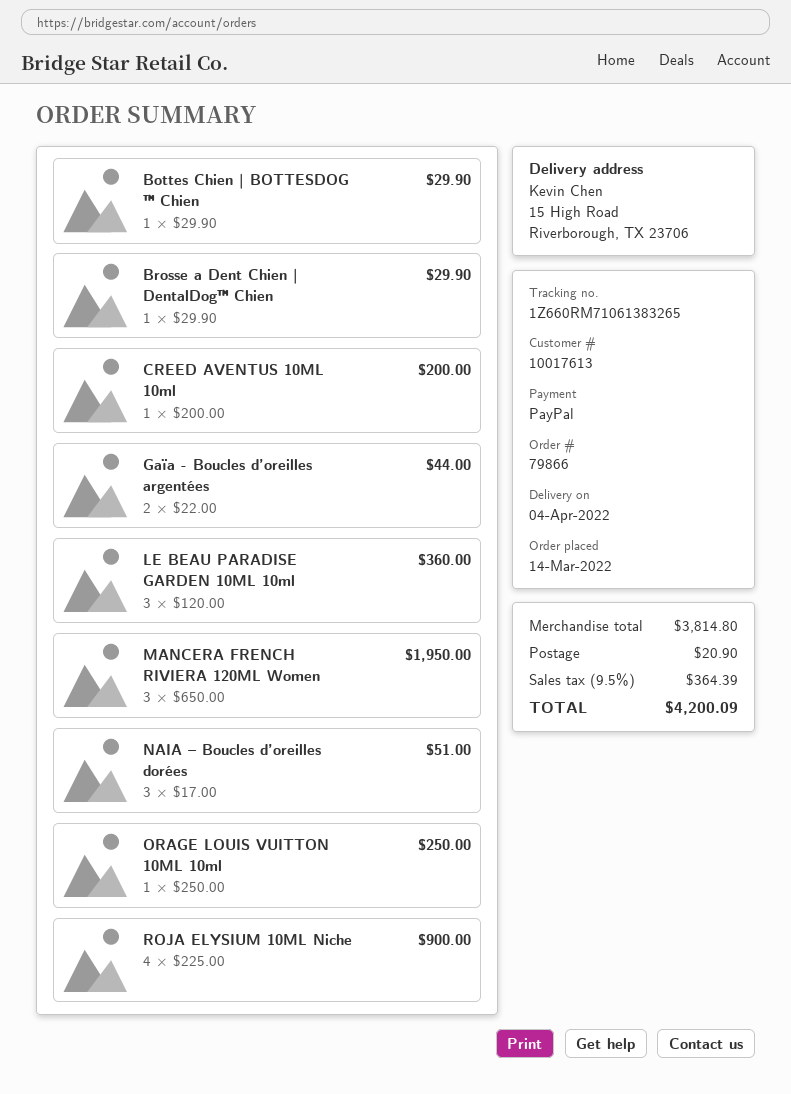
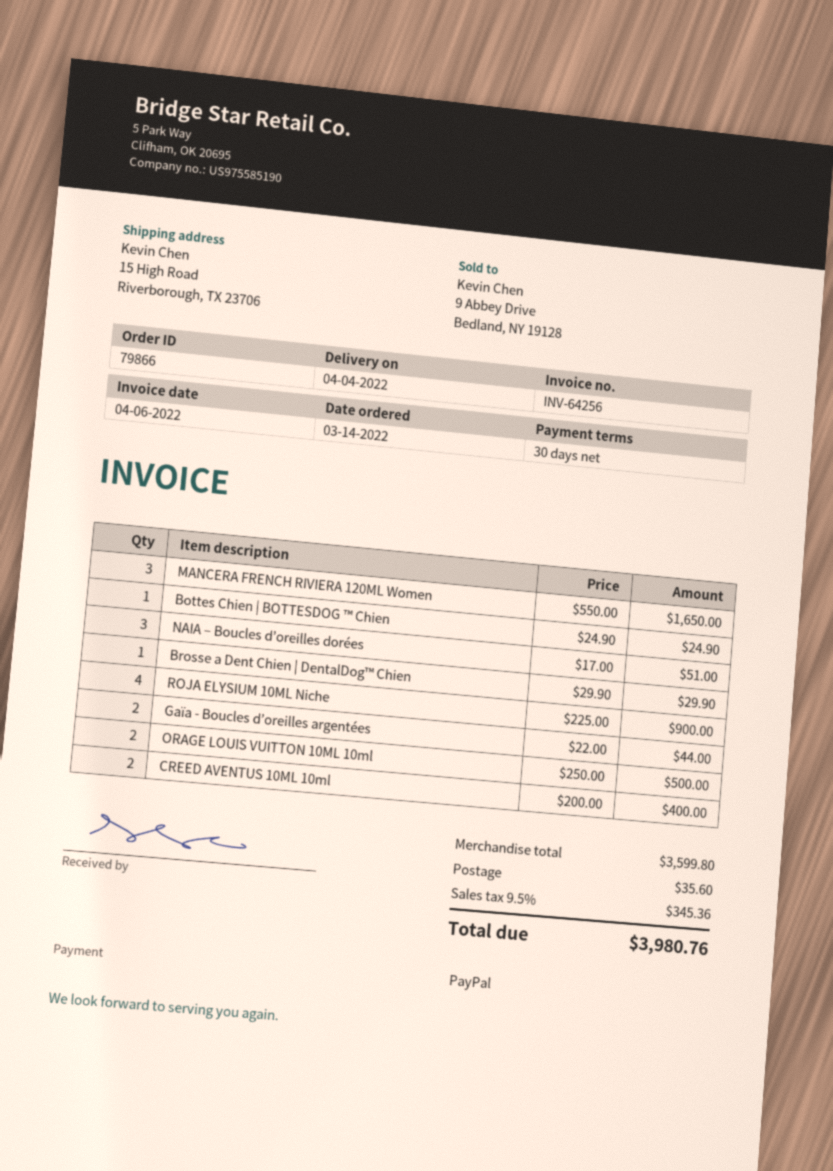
Bottes Chien | BOTTESDOG ™ Chien: 1 x 29.90 = 29.90 -> 1 x 24.90 = 24.90
CREED AVENTUS 10ML 10ml: 1 x 200.00 = 200.00 -> 2 x 200.00 = 400.00
LE BEAU PARADISE GARDEN 10ML 10ml: 3 x 120.00 = 360.00 -> none
MANCERA FRENCH RIVIERA 120ML Women: 3 x 650.00 = 1950.00 -> 3 x 550.00 = 1650.00
ORAGE LOUIS VUITTON 10ML 10ml: 1 x 250.00 = 250.00 -> 2 x 250.00 = 500.00
subtotal: 3814.80 -> 3599.80
shipping: 20.90 -> 35.60
tax: 9.5% = 364.39 -> 9.5% = 345.36
total: 4200.09 -> 3980.76

